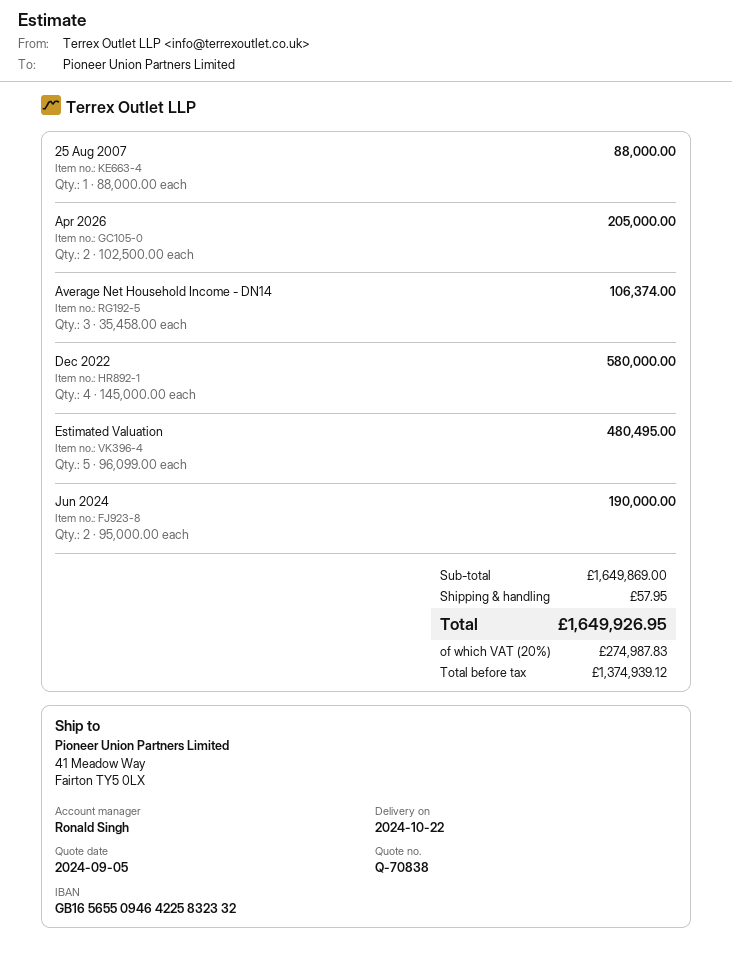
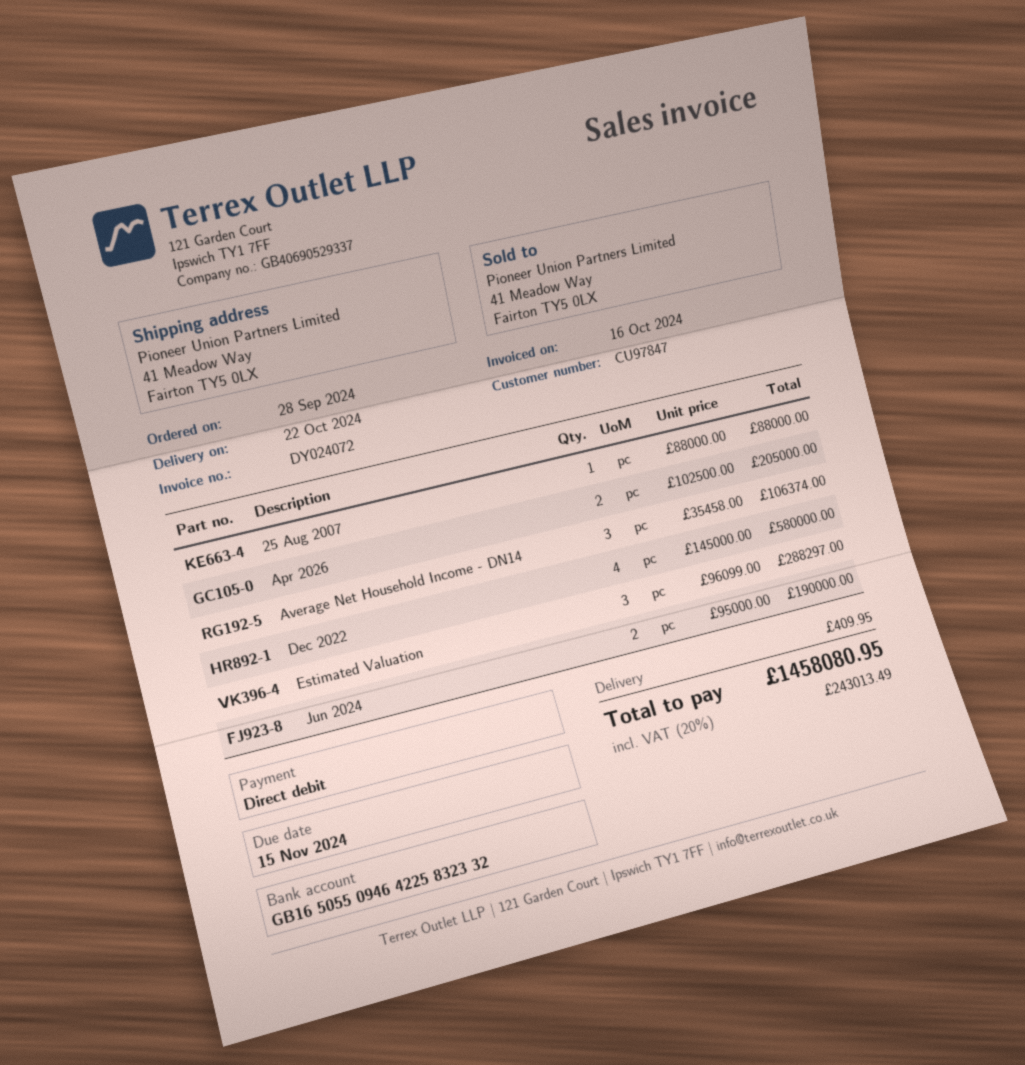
bank account: GB16565509464225832332 -> GB16505509464225832332
Estimated Valuation: 5 x 96099.00 = 480495.00 -> 3 x 96099.00 = 288297.00
shipping: 57.95 -> 409.95
tax: 20% = 274987.83 -> 20% = 243013.49
total: 1649926.95 -> 1458080.95

